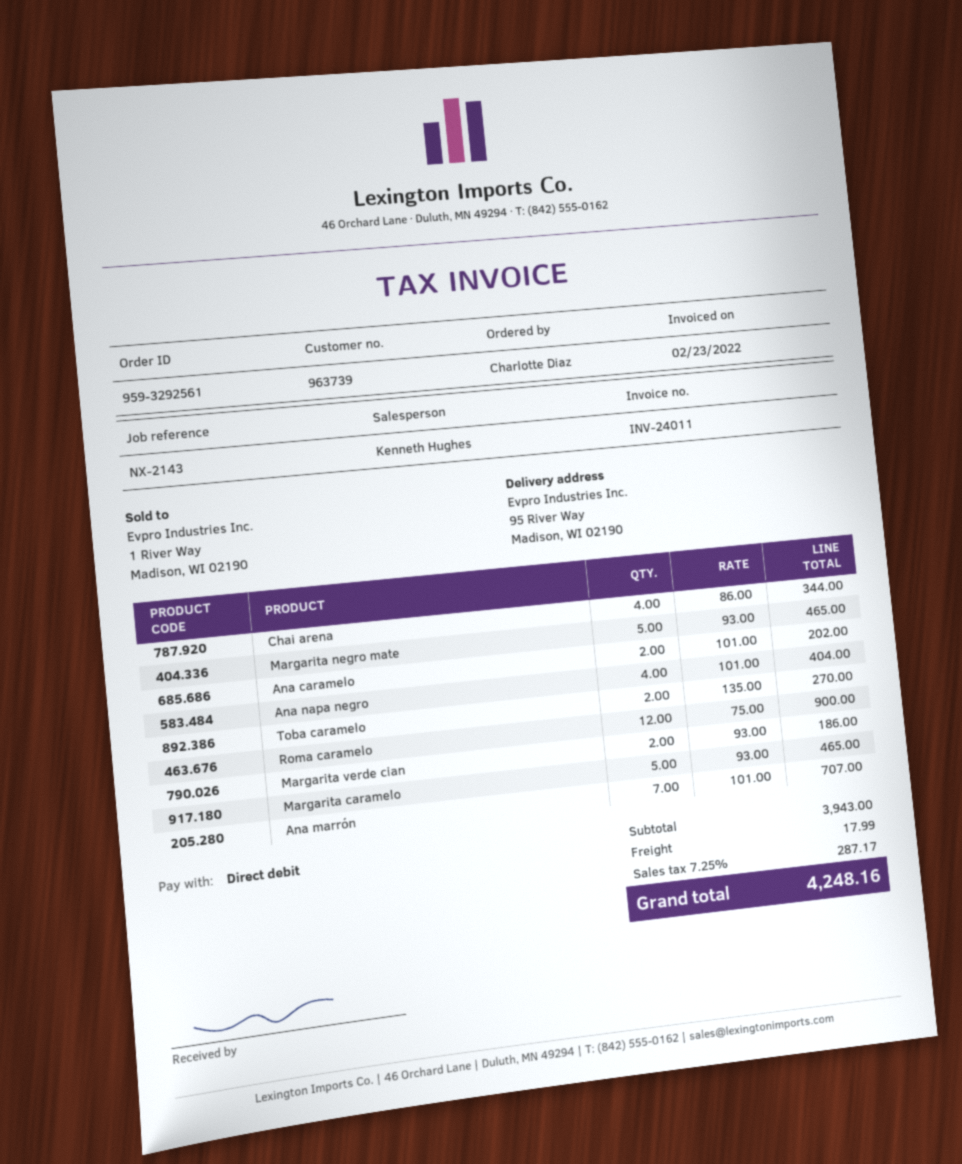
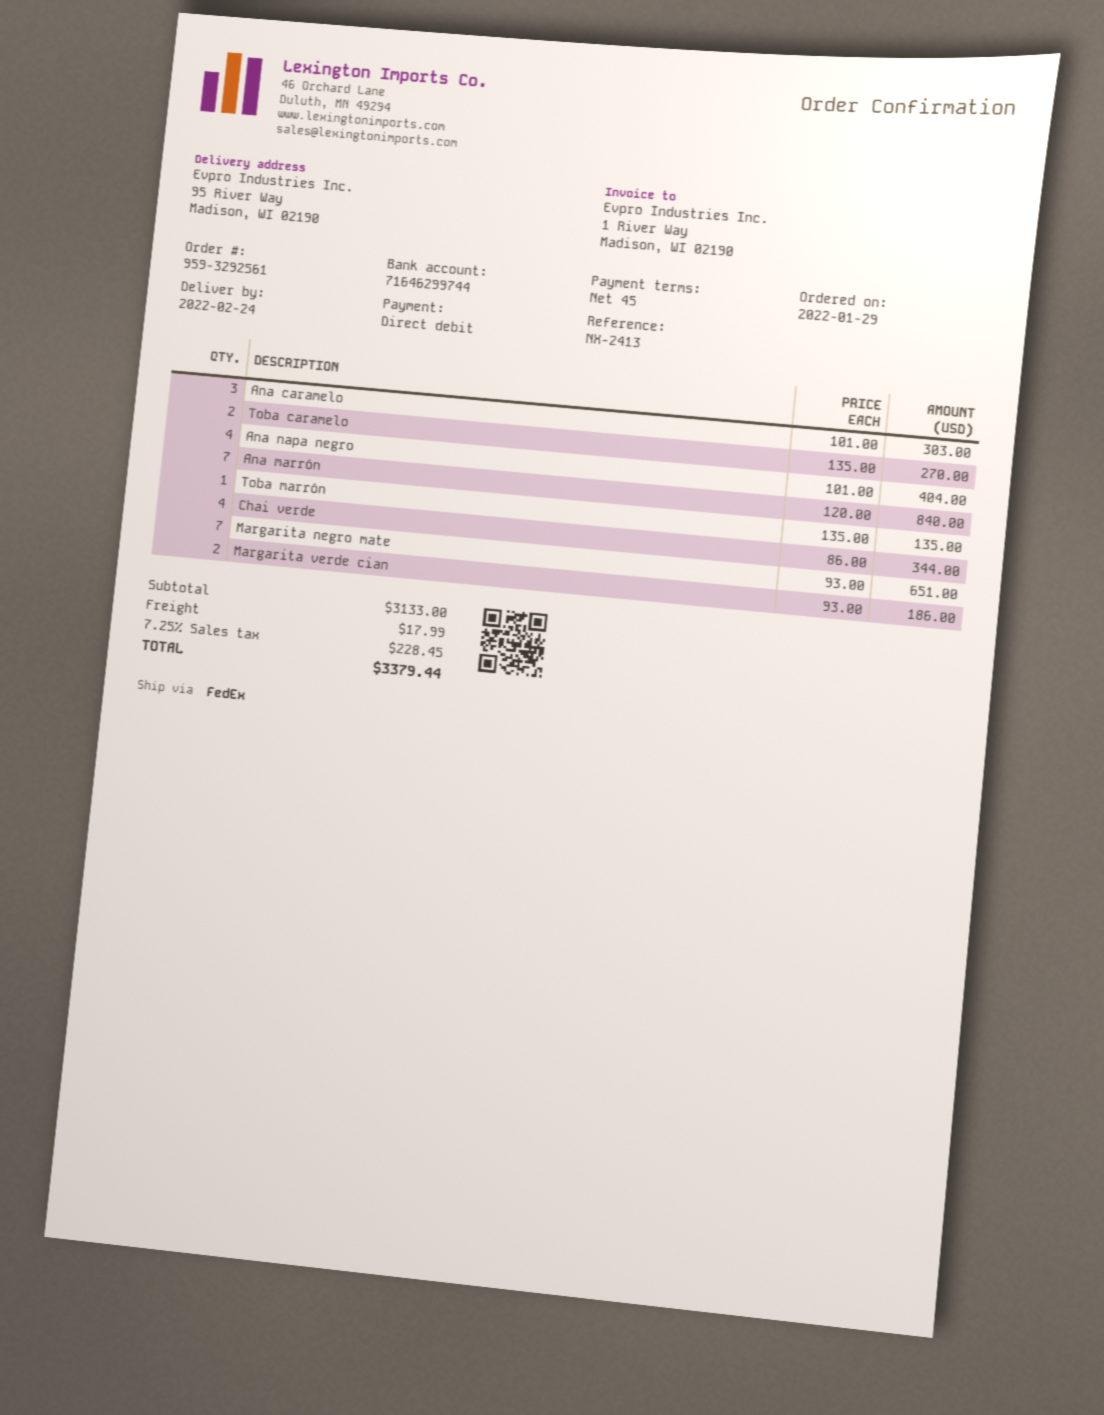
reference: NX-2143 -> NX-2413
Chai arena: 4 x 86.00 = 344.00 -> none
Margarita negro mate: 5 x 93.00 = 465.00 -> 7 x 93.00 = 651.00
Ana caramelo: 2 x 101.00 = 202.00 -> 3 x 101.00 = 303.00
Roma caramelo: 12 x 75.00 = 900.00 -> none
Margarita caramelo: 5 x 93.00 = 465.00 -> none
Ana marrón: 7 x 101.00 = 707.00 -> 7 x 120.00 = 840.00
Toba marrón: none -> 1 x 135.00 = 135.00
Chai verde: none -> 4 x 86.00 = 344.00
subtotal: 3943.00 -> 3133.00
tax: 7.25% = 287.17 -> 7.25% = 228.45
total: 4248.16 -> 3379.44

